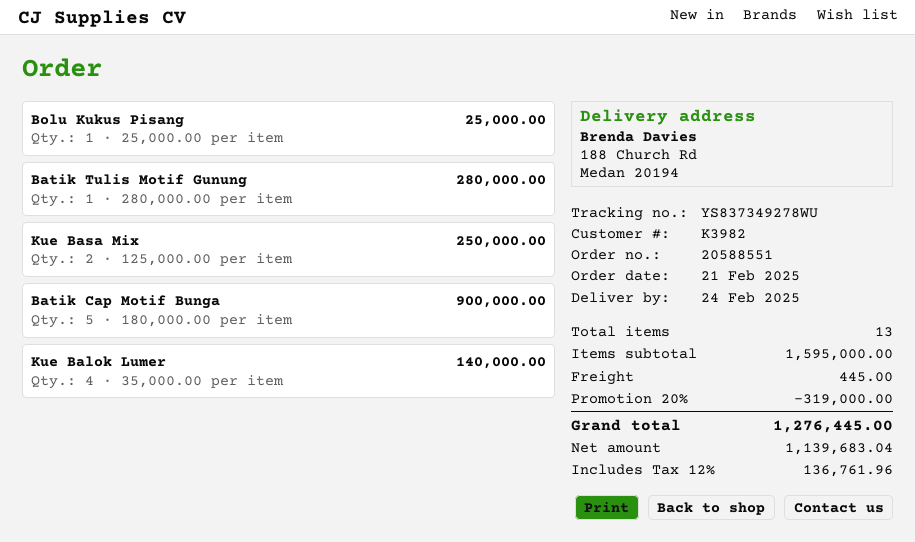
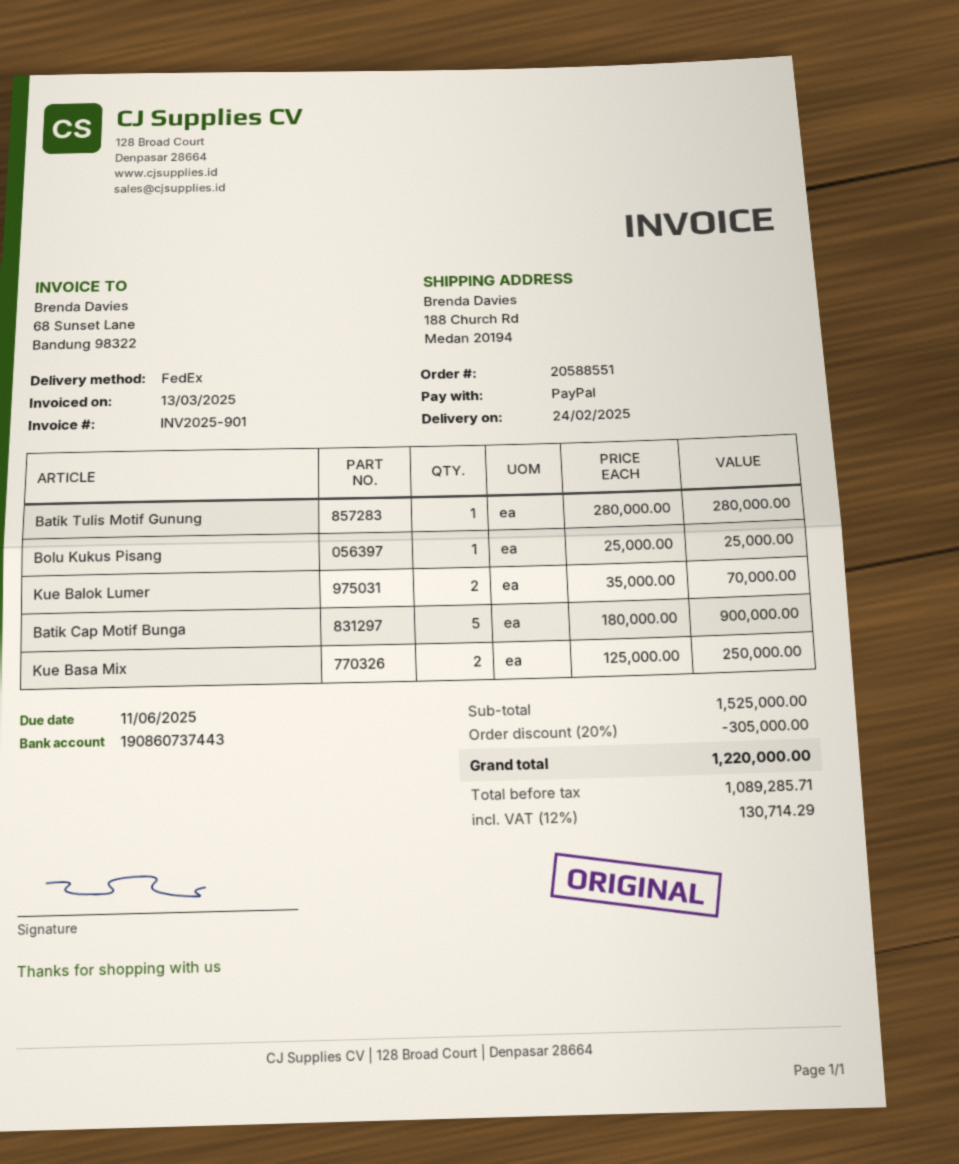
Kue Balok Lumer: 4 x 35000.00 = 140000.00 -> 2 x 35000.00 = 70000.00
subtotal: 1595000.00 -> 1525000.00
discount: 20% = 319000.00 -> 20% = 305000.00
shipping: 445.00 -> none
net: 1139683.04 -> 1089285.71
tax: 12% = 136761.96 -> 12% = 130714.29
total: 1276445.00 -> 1220000.00

